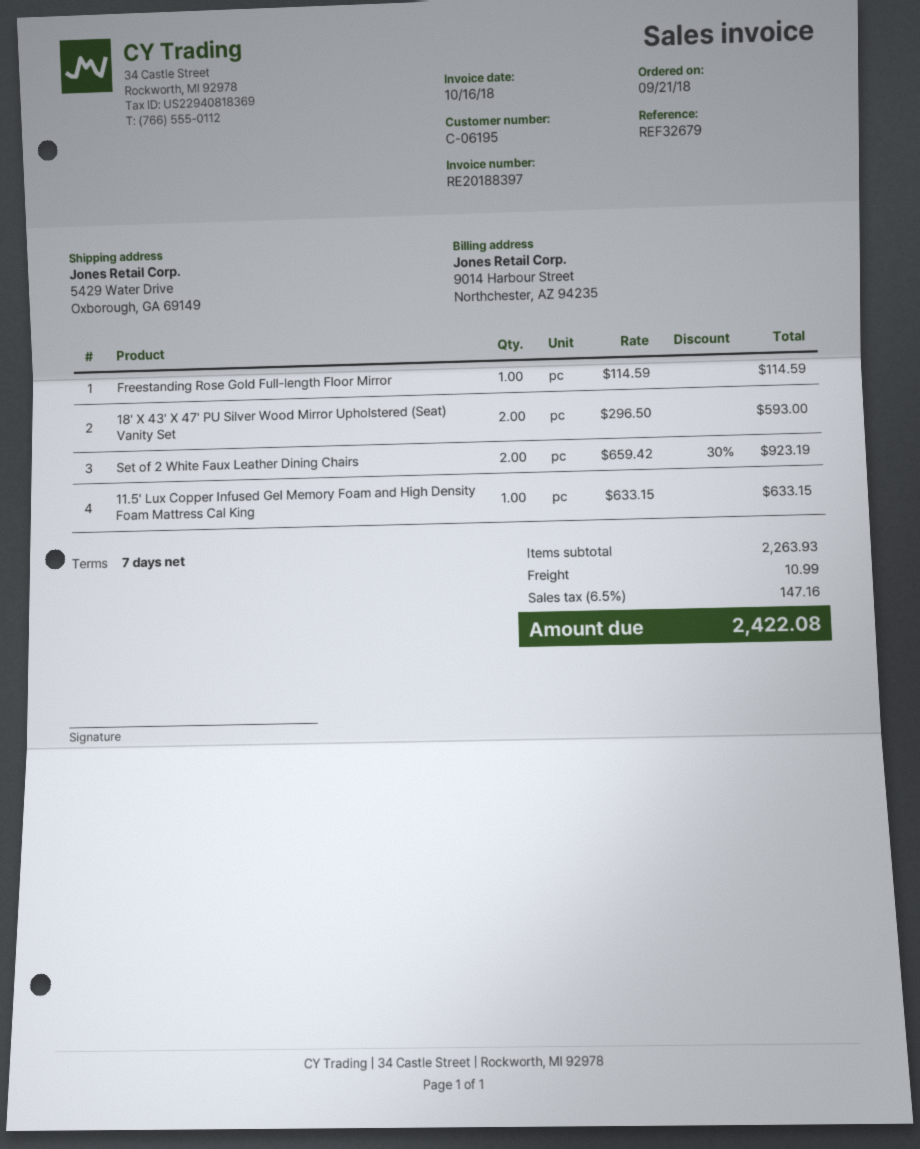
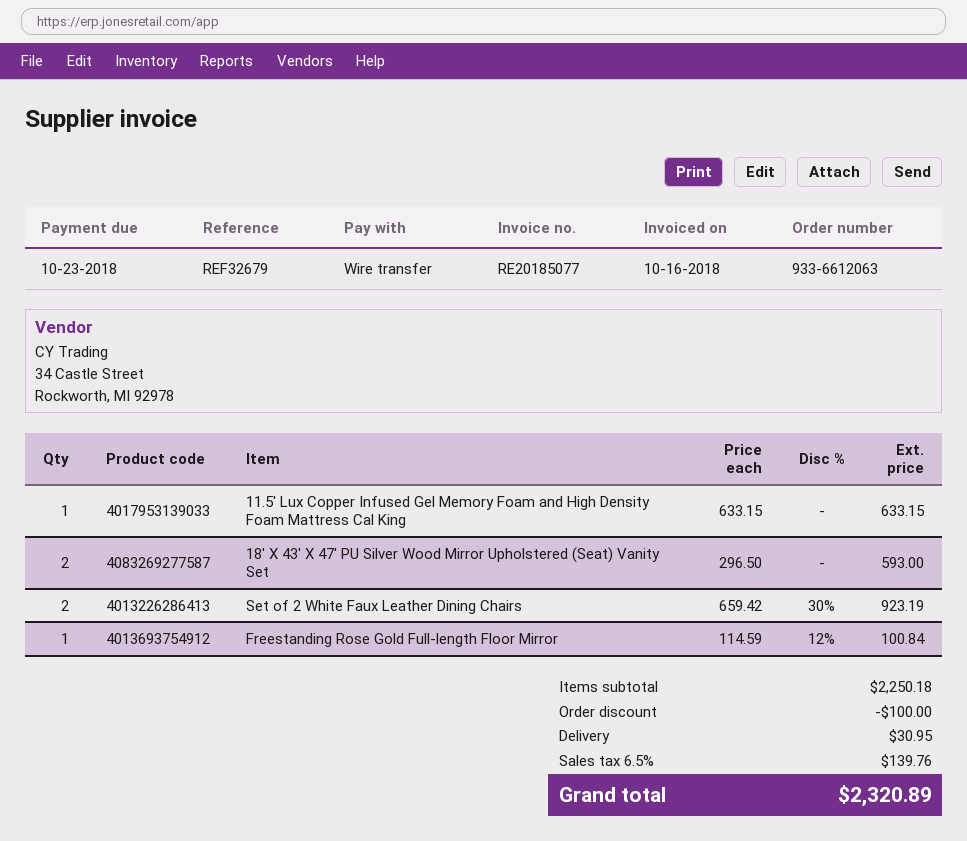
invoice number: RE20188397 -> RE20185077
Freestanding Rose Gold Full-length Floor Mirror: 1 x 114.59 = 114.59 -> 1 x 114.59 - 12% = 100.84
subtotal: 2263.93 -> 2250.18
discount: none -> 100.00
shipping: 10.99 -> 30.95
tax: 6.5% = 147.16 -> 6.5% = 139.76
total: 2422.08 -> 2320.89

